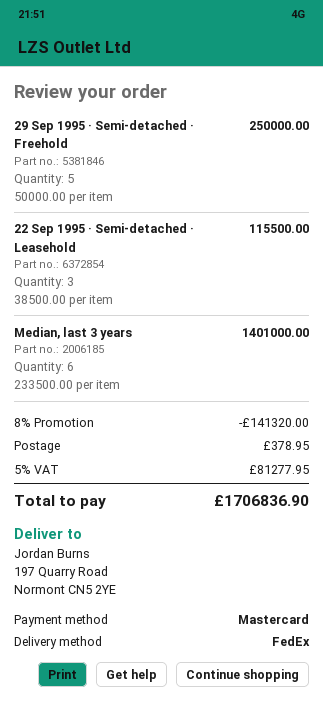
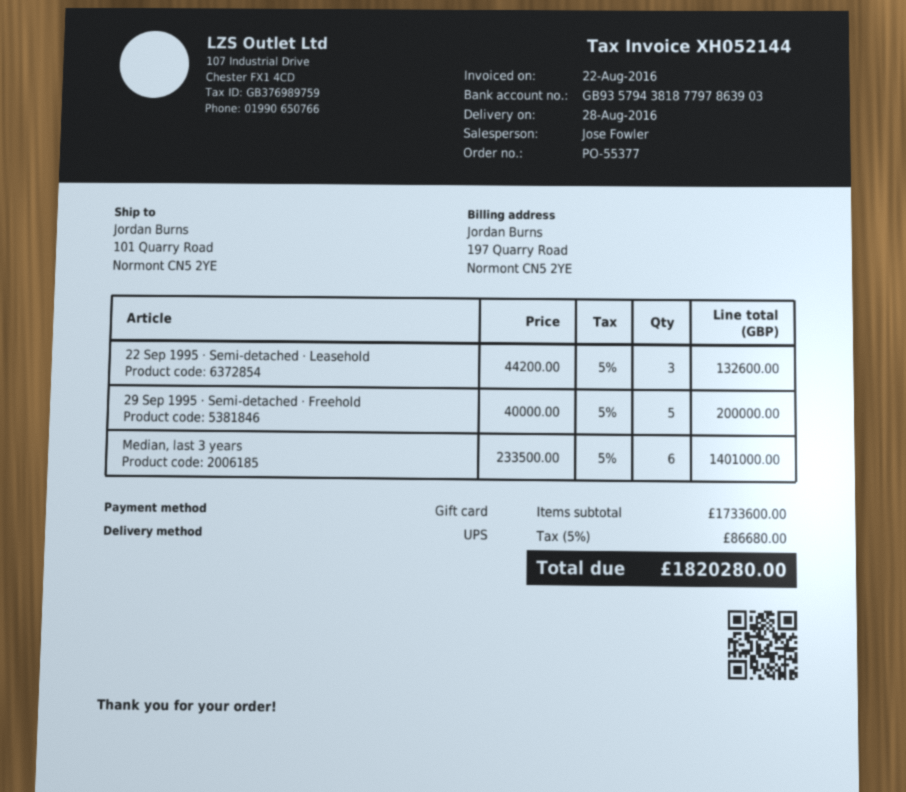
payment method: Mastercard -> gift card
shipping method: FedEx -> UPS
ship to: 197 Quarry Road, Normont CN5 2YE -> 101 Quarry Road, Normont CN5 2YE
29 Sep 1995 · Semi-detached · Freehold: 5 x 50000.00 = 250000.00 -> 5 x 40000.00 = 200000.00
22 Sep 1995 · Semi-detached · Leasehold: 3 x 38500.00 = 115500.00 -> 3 x 44200.00 = 132600.00
discount: 8% = 141320.00 -> none
shipping: 378.95 -> none
tax: 5% = 81277.95 -> 5% = 86680.00
total: 1706836.90 -> 1820280.00

